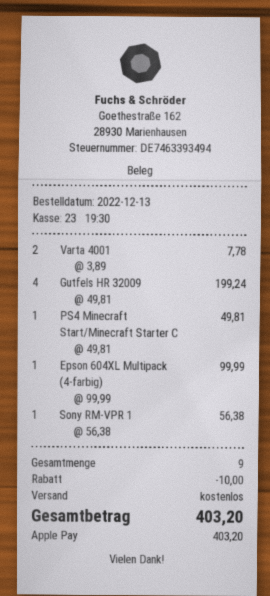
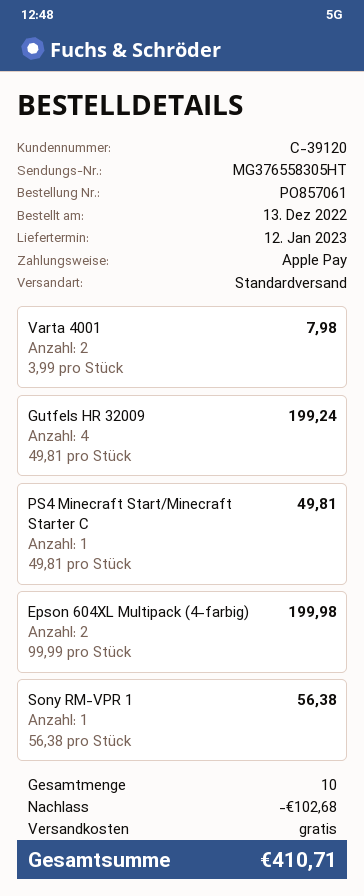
Varta 4001: 2 x 3.89 = 7.78 -> 2 x 3.99 = 7.98
Epson 604XL Multipack (4-farbig): 1 x 99.99 = 99.99 -> 2 x 99.99 = 199.98
total quantity: 9 -> 10
discount: 10.00 -> 102.68
total: 403.20 -> 410.71

